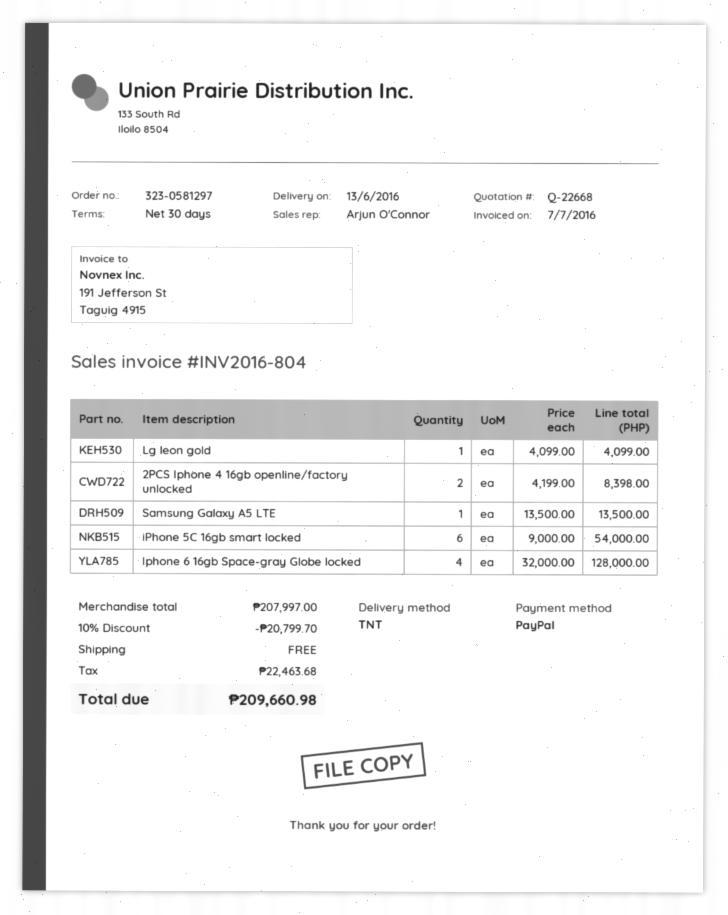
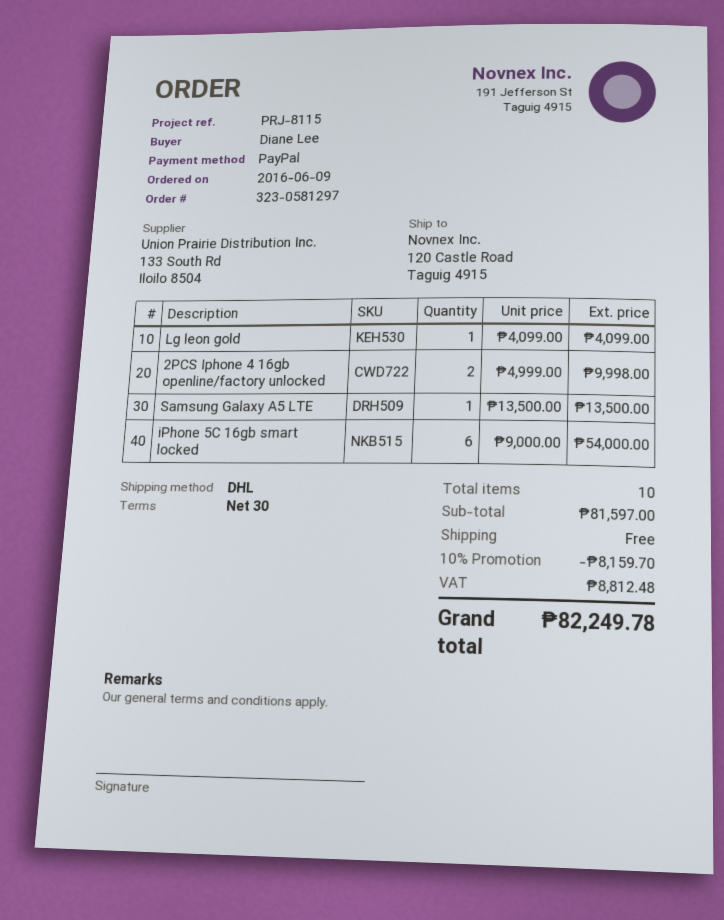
shipping method: TNT -> DHL
2PCS Iphone 4 16gb openline/factory unlocked: 2 x 4199.00 = 8398.00 -> 2 x 4999.00 = 9998.00
Iphone 6 16gb Space-gray Globe locked: 4 x 32000.00 = 128000.00 -> none
subtotal: 207997.00 -> 81597.00
discount: 10% = 20799.70 -> 10% = 8159.70
tax: 22463.68 -> 8812.48
total: 209660.98 -> 82249.78

